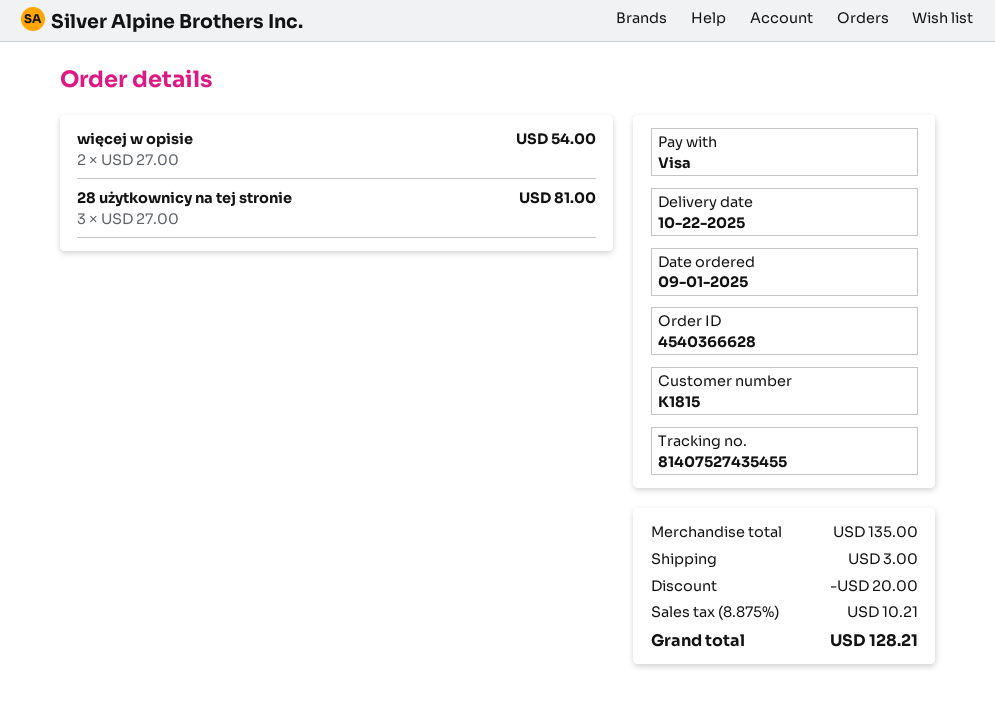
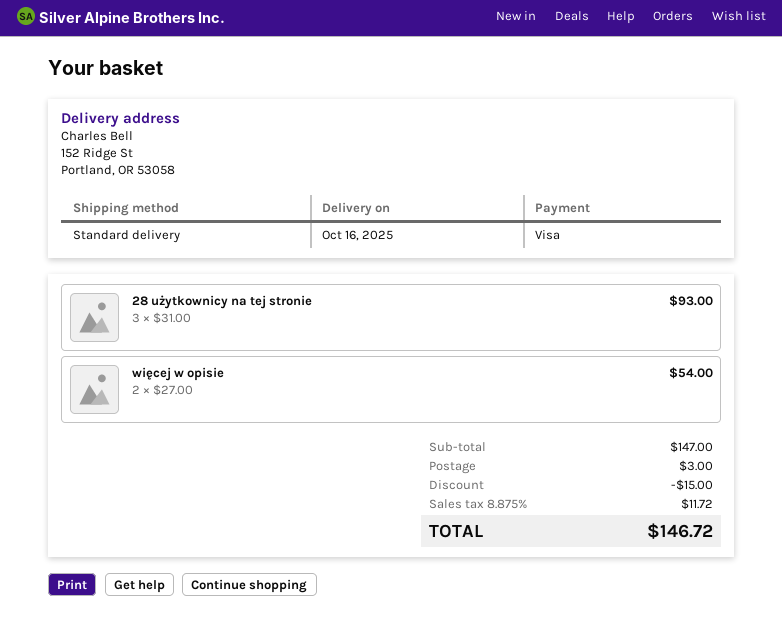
delivery date: 2025-10-22 -> 2025-10-16
28 użytkownicy na tej stronie: 3 x 27.00 = 81.00 -> 3 x 31.00 = 93.00
subtotal: 135.00 -> 147.00
discount: 20.00 -> 15.00
tax: 8.875% = 10.21 -> 8.875% = 11.72
total: 128.21 -> 146.72

